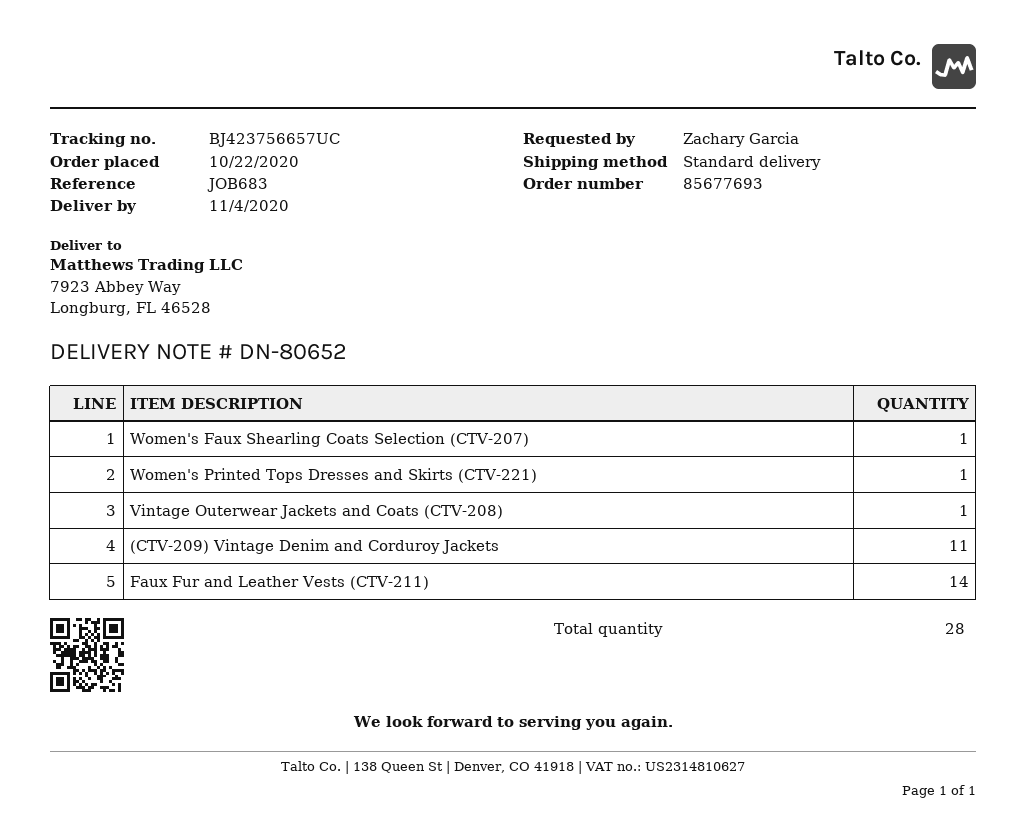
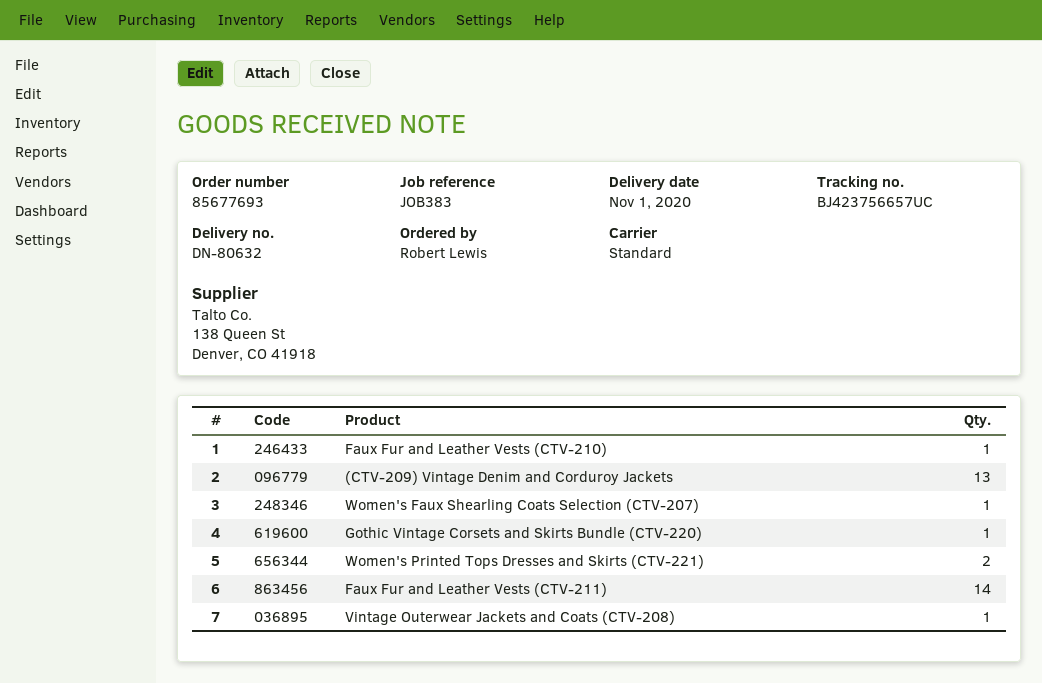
delivery note number: DN-80652 -> DN-80632
delivery date: 2020-11-04 -> 2020-11-01
reference: JOB683 -> JOB383
ordered by: Zachary Garcia -> Robert Lewis
Women's Printed Tops Dresses and Skirts (CTV-221): 1 -> 2
(CTV-209) Vintage Denim and Corduroy Jackets: 11 -> 13
Faux Fur and Leather Vests (CTV-210): none -> 1
Gothic Vintage Corsets and Skirts Bundle (CTV-220): none -> 1

